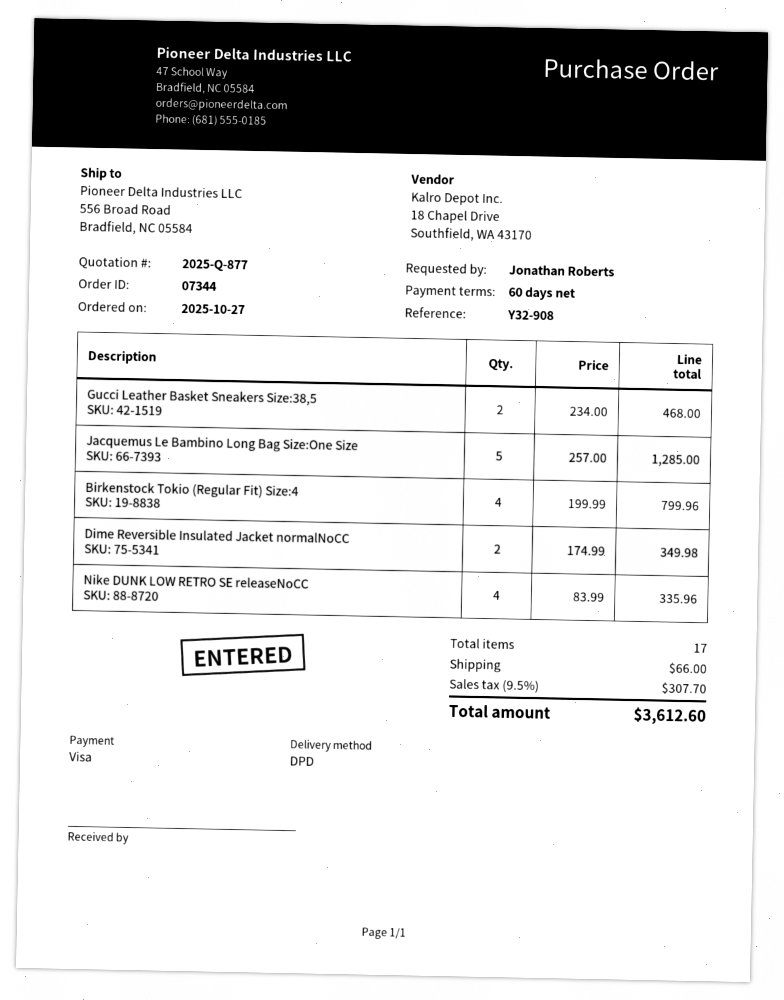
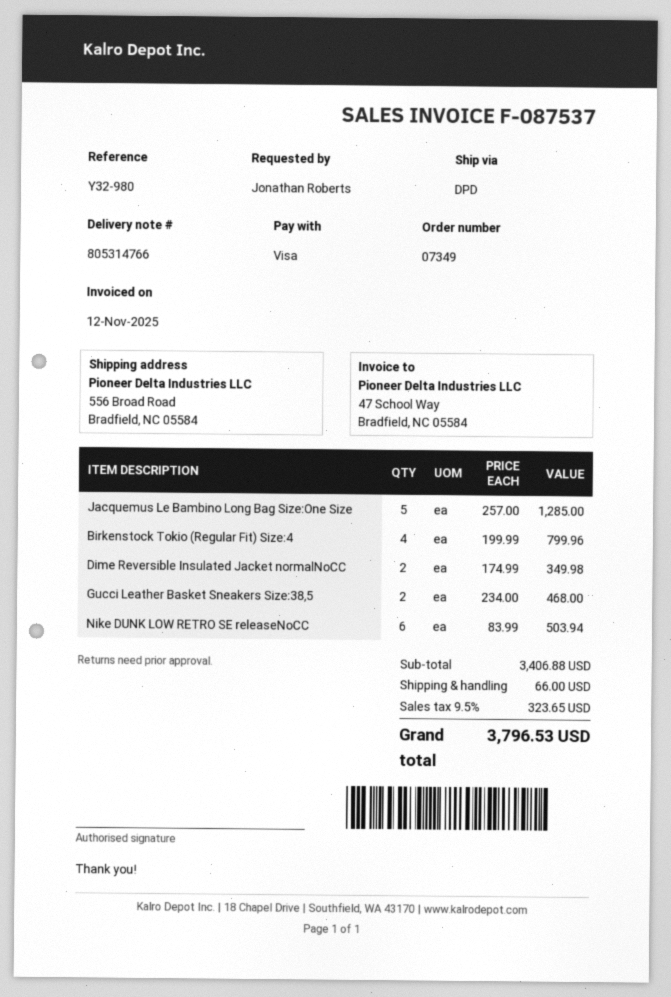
order number: 07344 -> 07349
reference: Y32-908 -> Y32-980
Nike DUNK LOW RETRO SE releaseNoCC: 4 x 83.99 = 335.96 -> 6 x 83.99 = 503.94
tax: 9.5% = 307.70 -> 9.5% = 323.65
total: 3612.60 -> 3796.53

